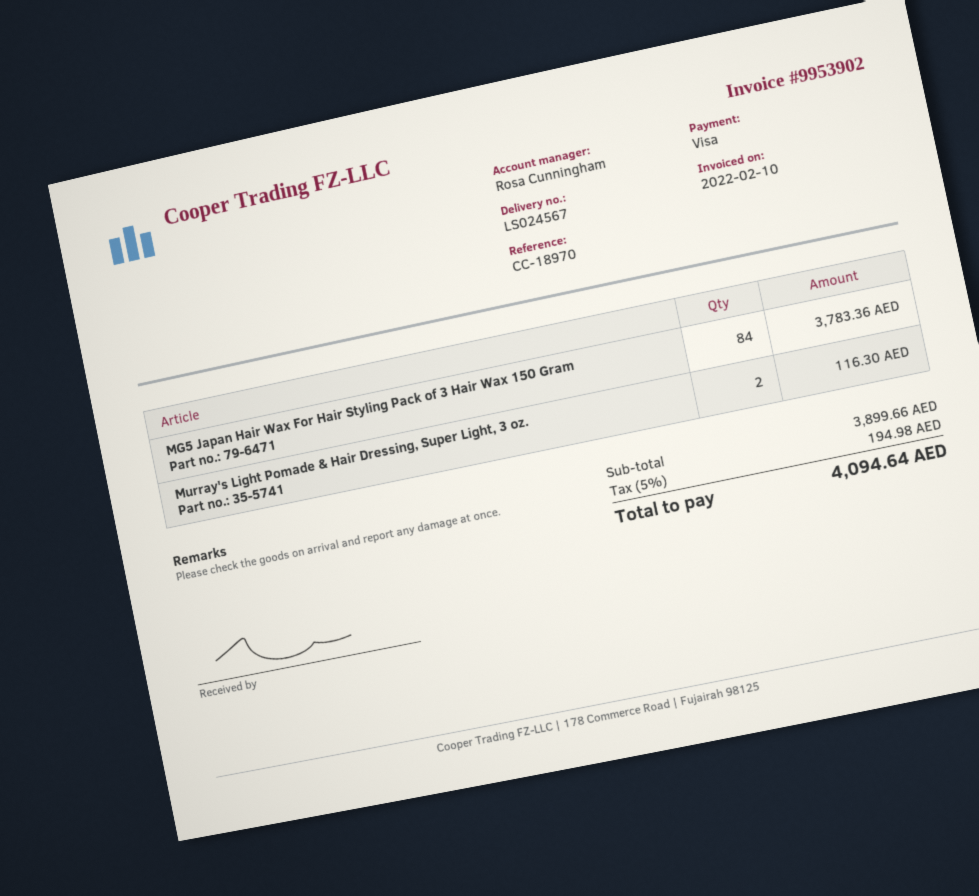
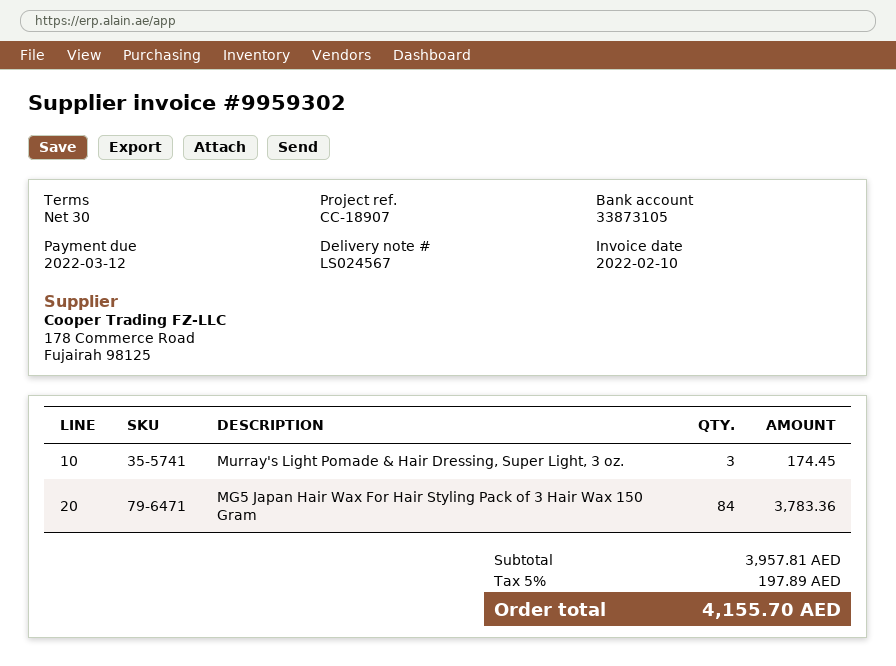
invoice number: 9953902 -> 9959302
reference: CC-18970 -> CC-18907
Murray's Light Pomade & Hair Dressing, Super Light, 3 oz.: 2 for 116.30 -> 3 for 174.45
subtotal: 3899.66 -> 3957.81
tax: 5% = 194.98 -> 5% = 197.89
total: 4094.64 -> 4155.70

